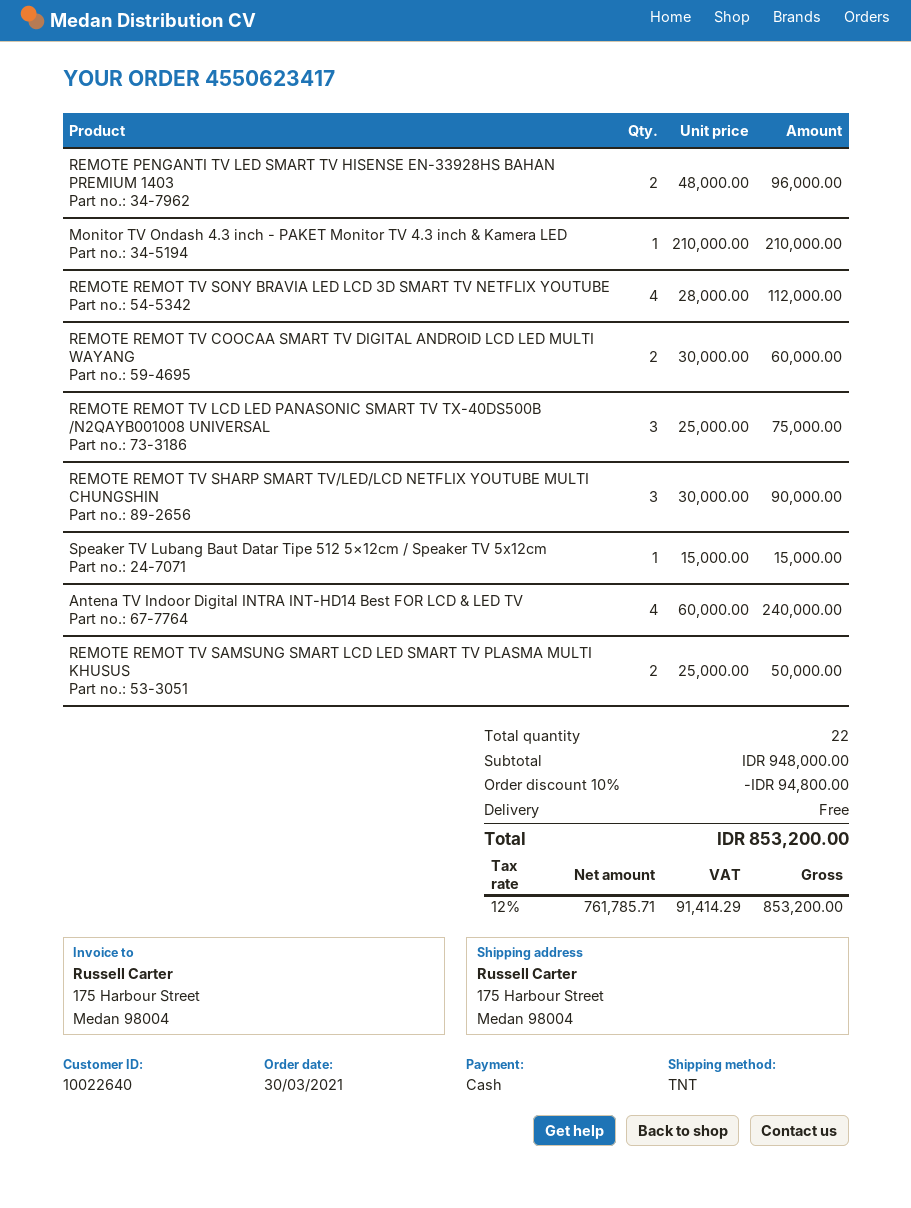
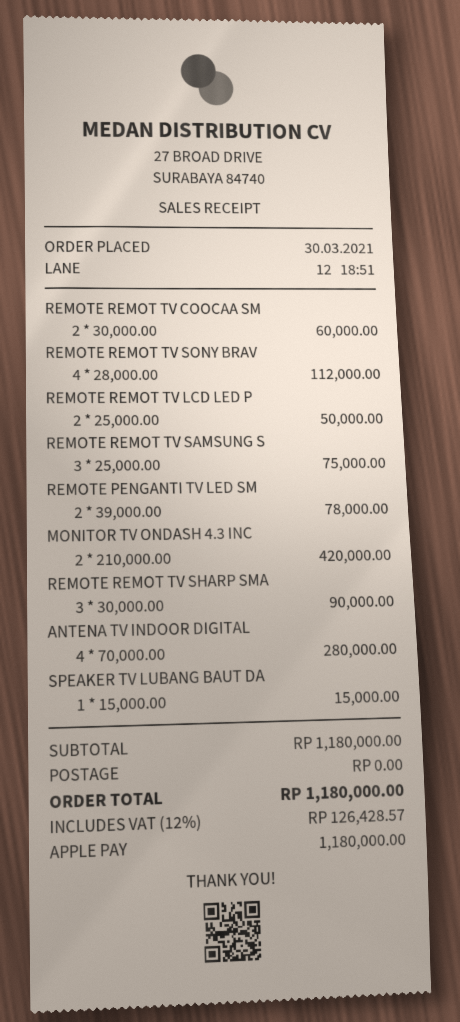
payment method: cash -> Apple Pay
REMOTE PENGANTI TV LED SMART TV HISENSE EN-33928HS BAHAN PREMIUM 1403: 2 x 48000.00 = 96000.00 -> 2 x 39000.00 = 78000.00
Monitor TV Ondash 4.3 inch - PAKET Monitor TV 4.3 inch & Kamera LED: 1 x 210000.00 = 210000.00 -> 2 x 210000.00 = 420000.00
REMOTE REMOT TV LCD LED PANASONIC SMART TV TX-40DS500B /N2QAYB001008 UNIVERSAL: 3 x 25000.00 = 75000.00 -> 2 x 25000.00 = 50000.00
Antena TV Indoor Digital INTRA INT-HD14 Best FOR LCD & LED TV: 4 x 60000.00 = 240000.00 -> 4 x 70000.00 = 280000.00
REMOTE REMOT TV SAMSUNG SMART LCD LED SMART TV PLASMA MULTI KHUSUS: 2 x 25000.00 = 50000.00 -> 3 x 25000.00 = 75000.00
subtotal: 948000.00 -> 1180000.00
discount: 10% = 94800.00 -> none
tax: 12% = 91414.29 -> 12% = 126428.57
total: 853200.00 -> 1180000.00

